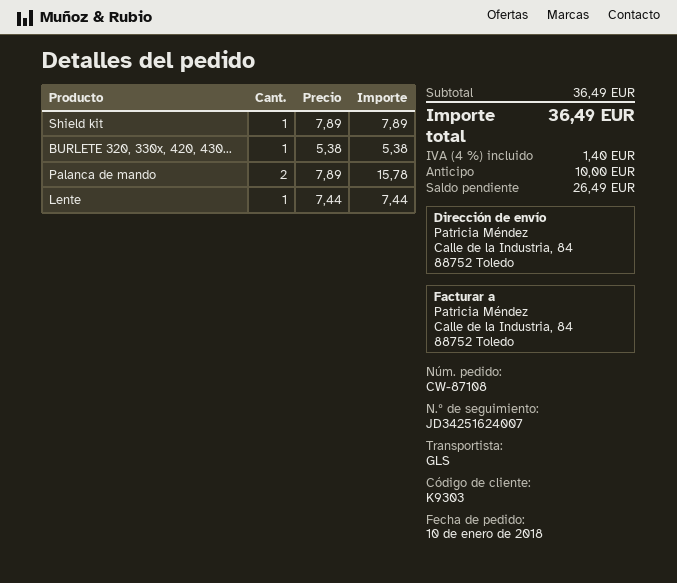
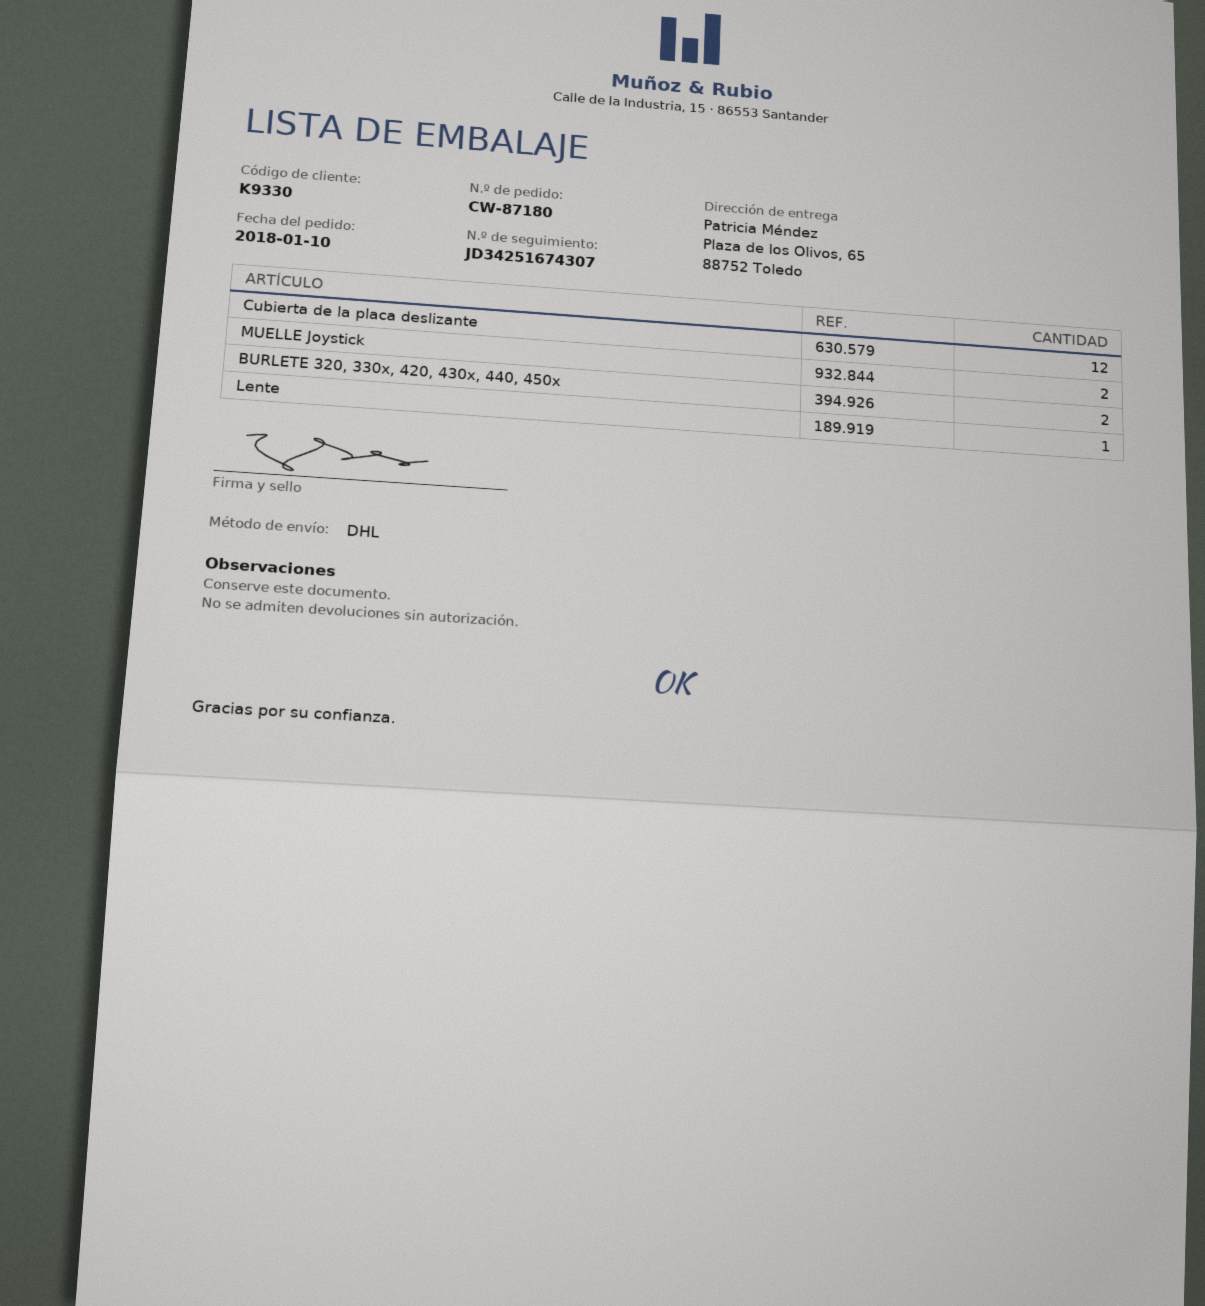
order number: CW-87108 -> CW-87180
customer number: K9303 -> K9330
shipping method: GLS -> DHL
tracking number: JD34251624007 -> JD34251674307
ship to: Calle de la Industria, 84, 88752 Toledo -> Plaza de los Olivos, 65, 88752 Toledo
Shield kit: 1 -> none
BURLETE 320, 330x, 420, 430...: 1 -> 2
Palanca de mando: 2 -> none
Cubierta de la placa deslizante: none -> 12
MUELLE Joystick: none -> 2

